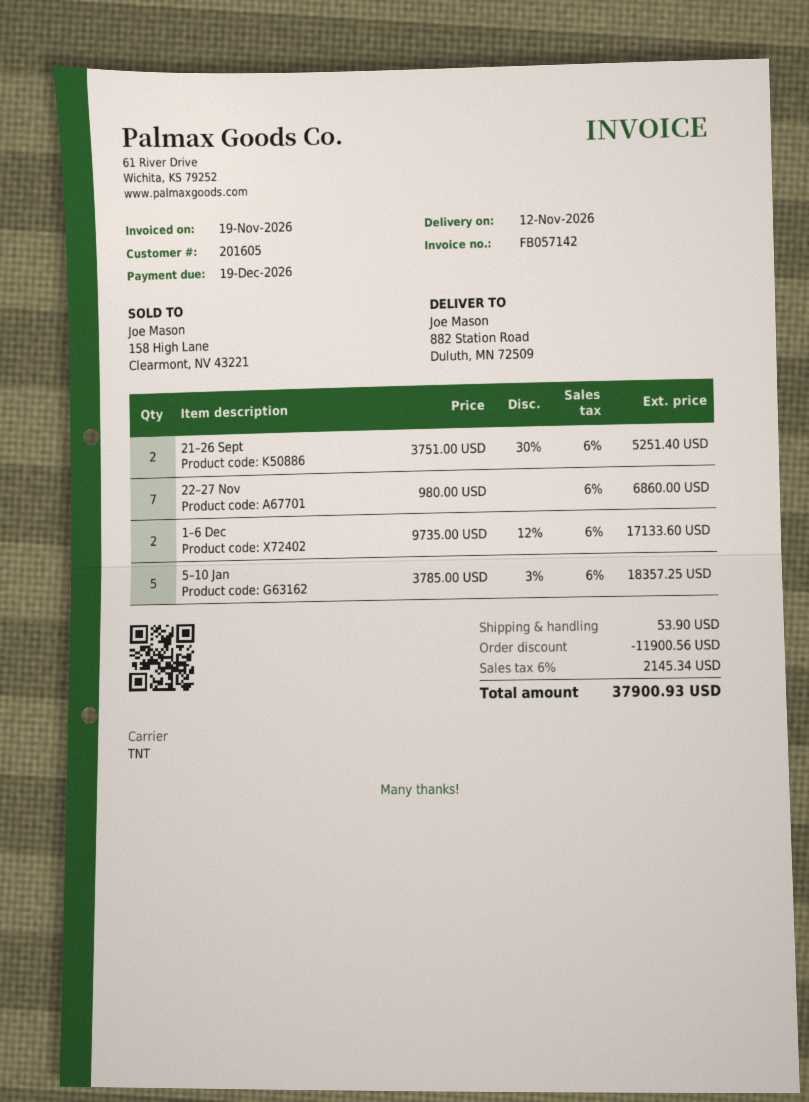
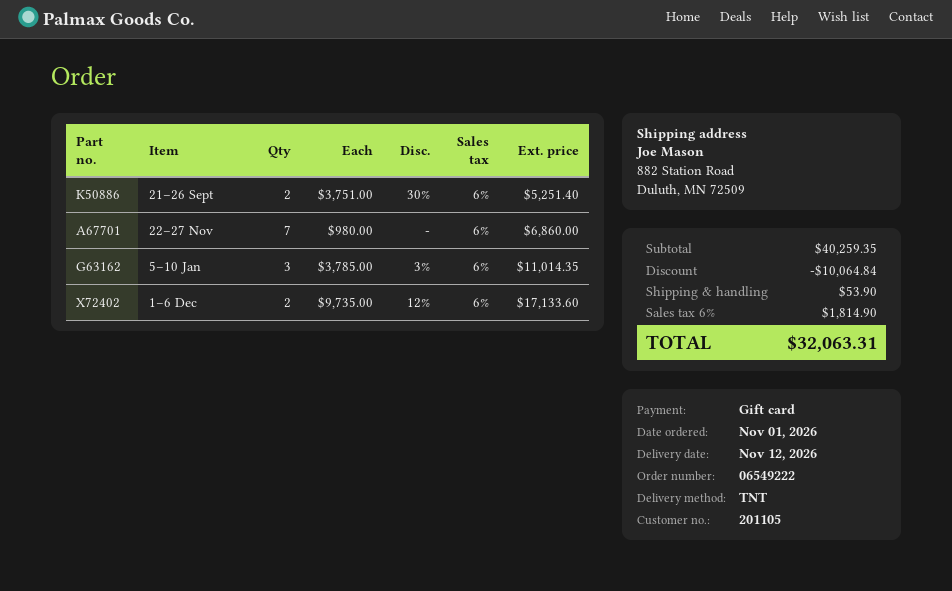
customer number: 201605 -> 201105
5–10 Jan: 5 x 3785.00 - 3% = 18357.25 -> 3 x 3785.00 - 3% = 11014.35
discount: 11900.56 -> 10064.84
tax: 6% = 2145.34 -> 6% = 1814.90
total: 37900.93 -> 32063.31

